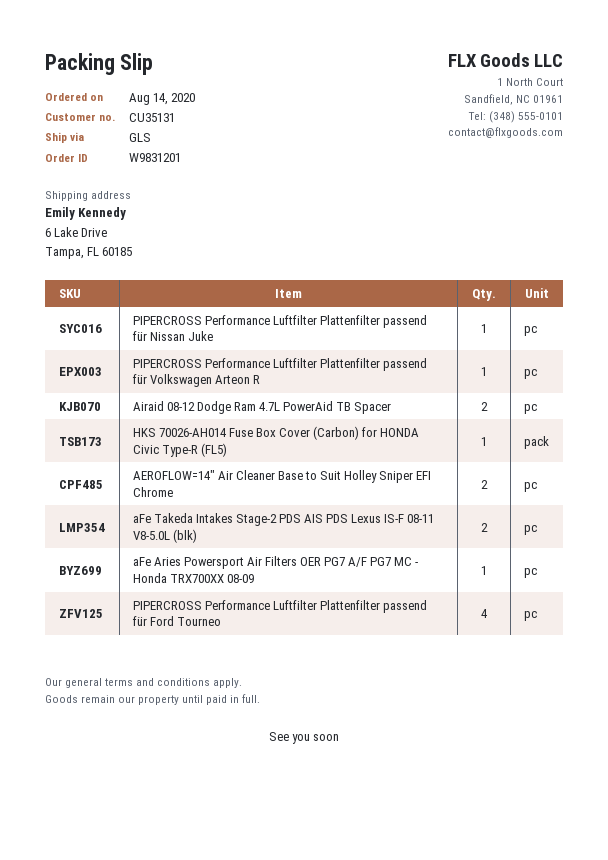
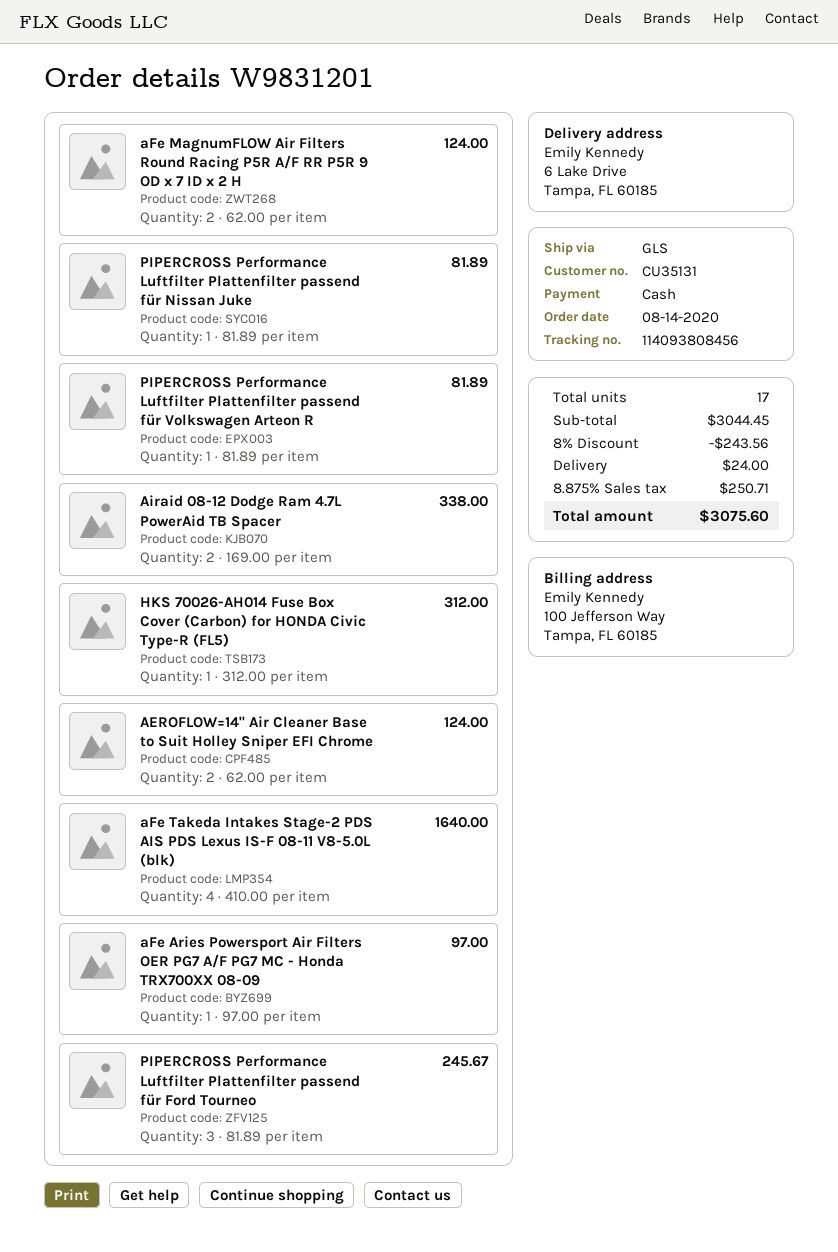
aFe Takeda Intakes Stage-2 PDS AIS PDS Lexus IS-F 08-11 V8-5.0L (blk): 2 -> 4
PIPERCROSS Performance Luftfilter Plattenfilter passend für Ford Tourneo: 4 -> 3
aFe MagnumFLOW Air Filters Round Racing P5R A/F RR P5R 9 OD x 7 ID x 2 H: none -> 2

